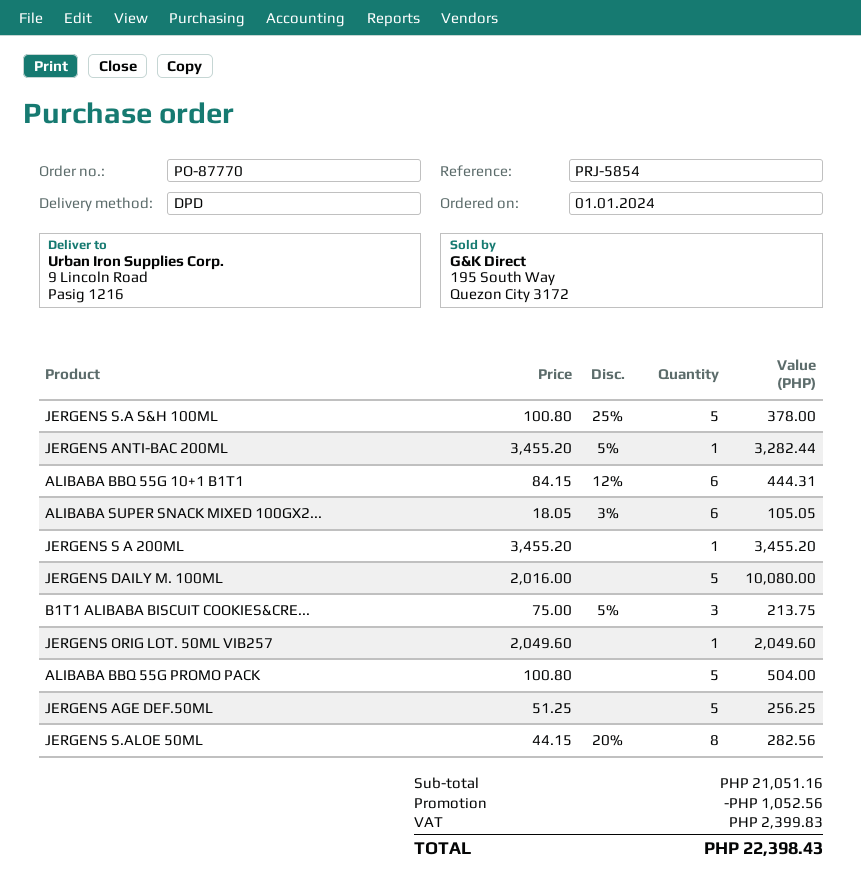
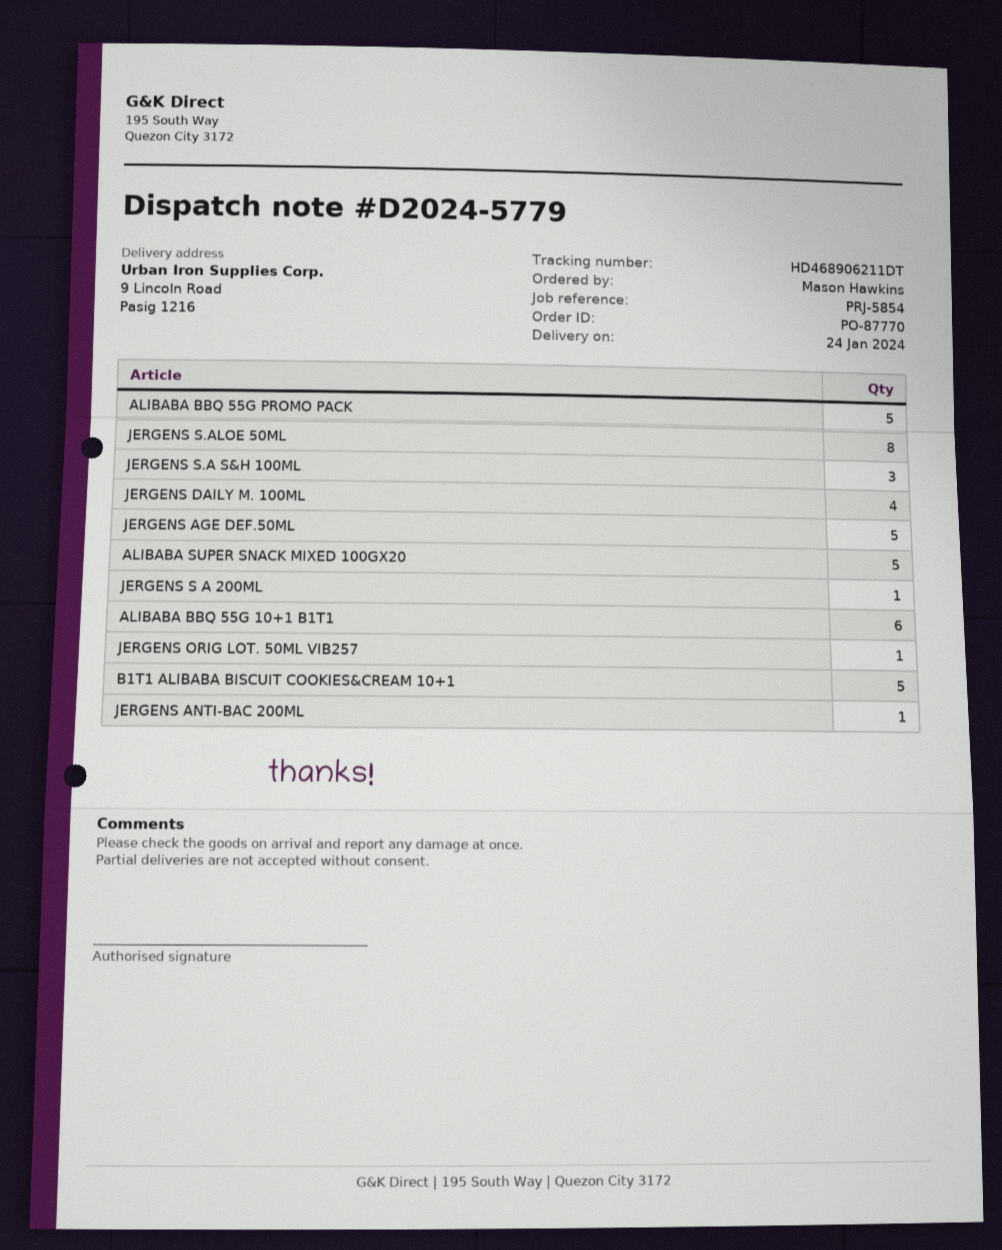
JERGENS S.A S&H 100ML: 5 -> 3
ALIBABA SUPER SNACK MIXED 100GX2...: 6 -> 5
JERGENS DAILY M. 100ML: 5 -> 4
B1T1 ALIBABA BISCUIT COOKIES&CRE...: 3 -> 5

